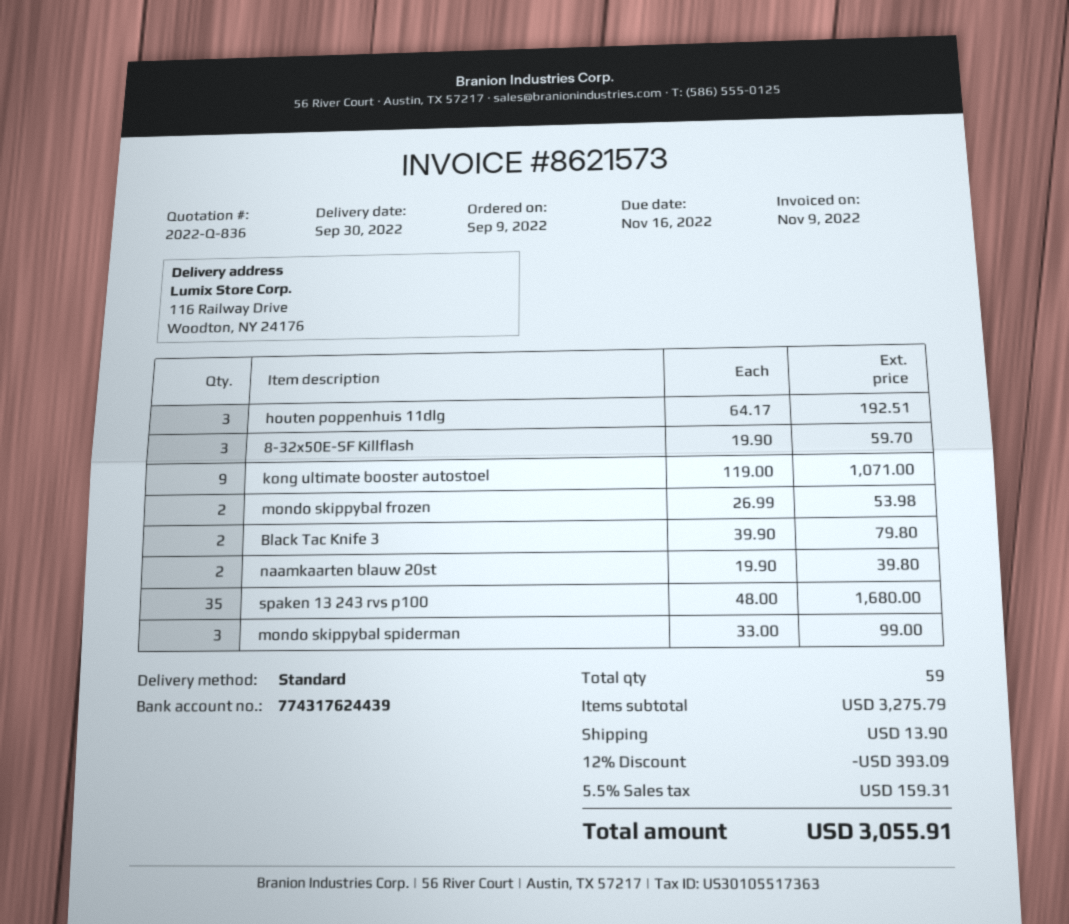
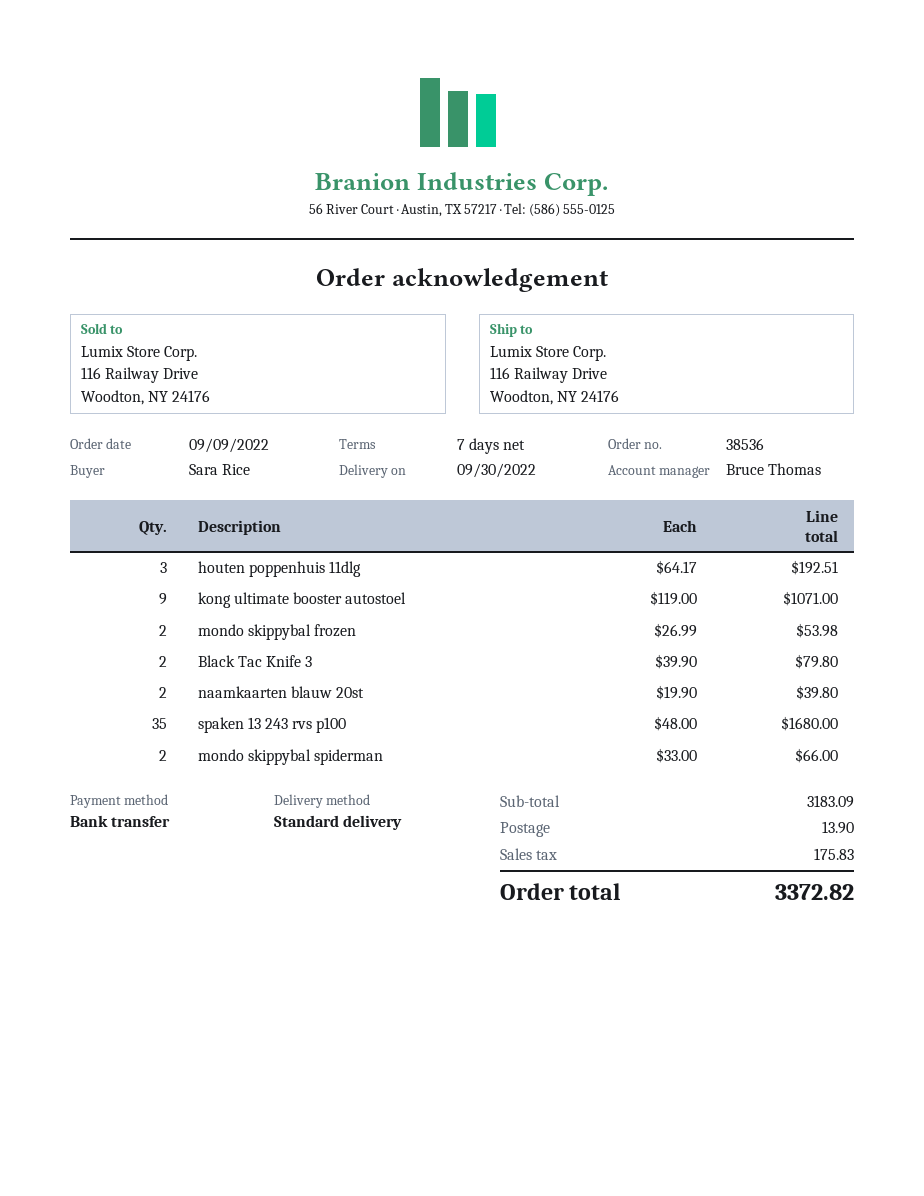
8-32x50E-SF Killflash: 3 x 19.90 = 59.70 -> none
mondo skippybal spiderman: 3 x 33.00 = 99.00 -> 2 x 33.00 = 66.00
subtotal: 3275.79 -> 3183.09
discount: 12% = 393.09 -> none
tax: 159.31 -> 175.83
total: 3055.91 -> 3372.82

